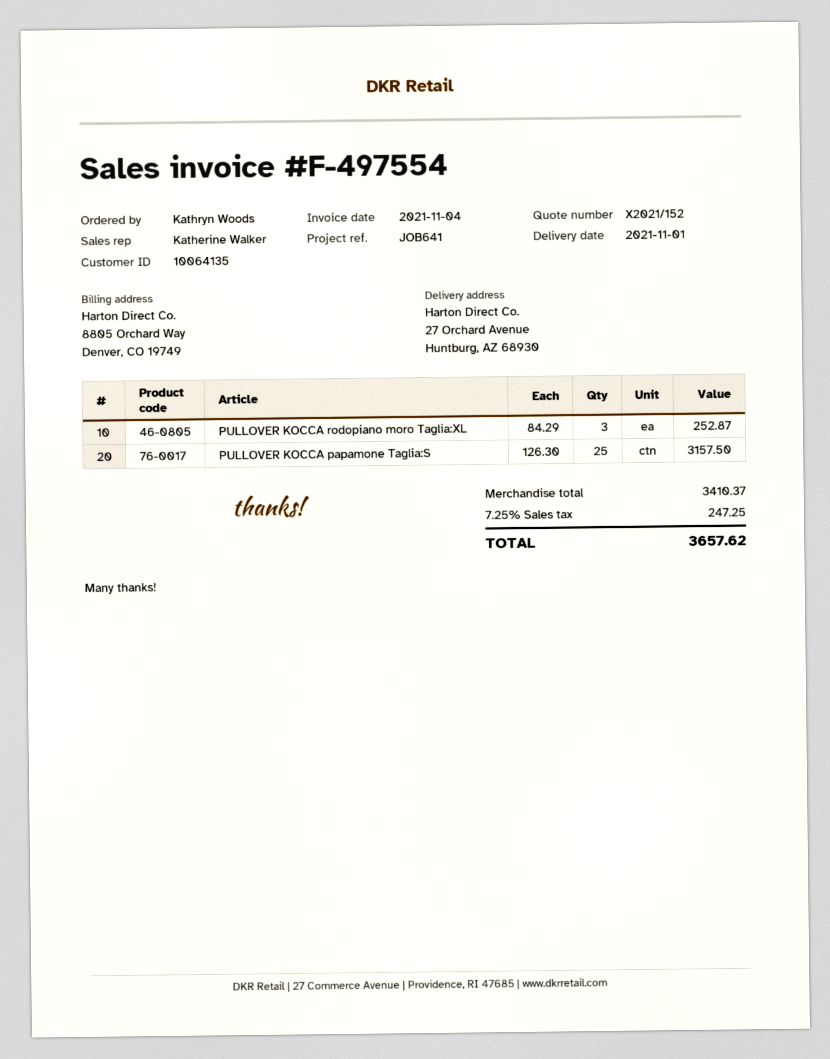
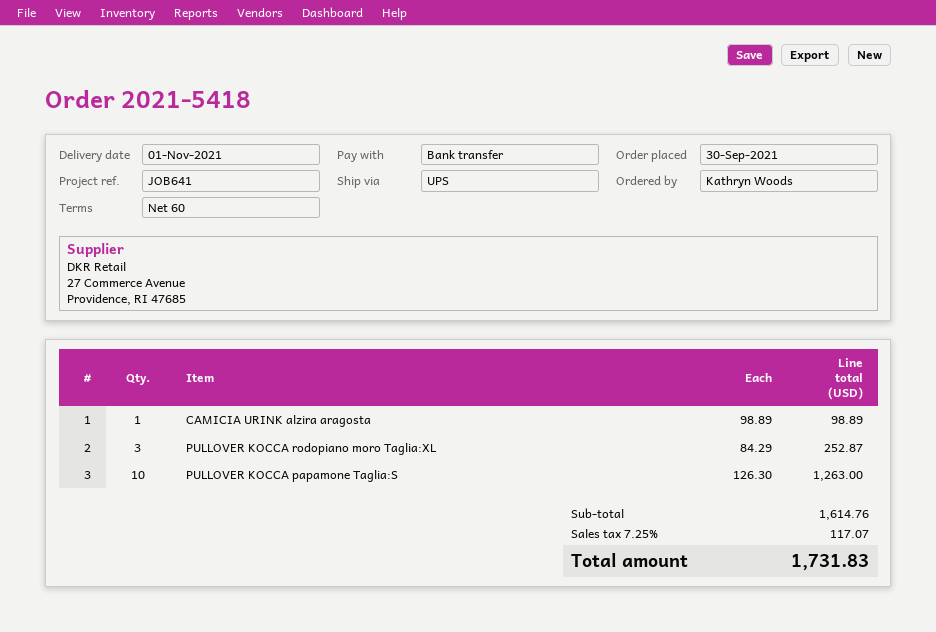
PULLOVER KOCCA papamone Taglia:S: 25 x 126.30 = 3157.50 -> 10 x 126.30 = 1263.00
CAMICIA URINK alzira aragosta: none -> 1 x 98.89 = 98.89
subtotal: 3410.37 -> 1614.76
tax: 7.25% = 247.25 -> 7.25% = 117.07
total: 3657.62 -> 1731.83

